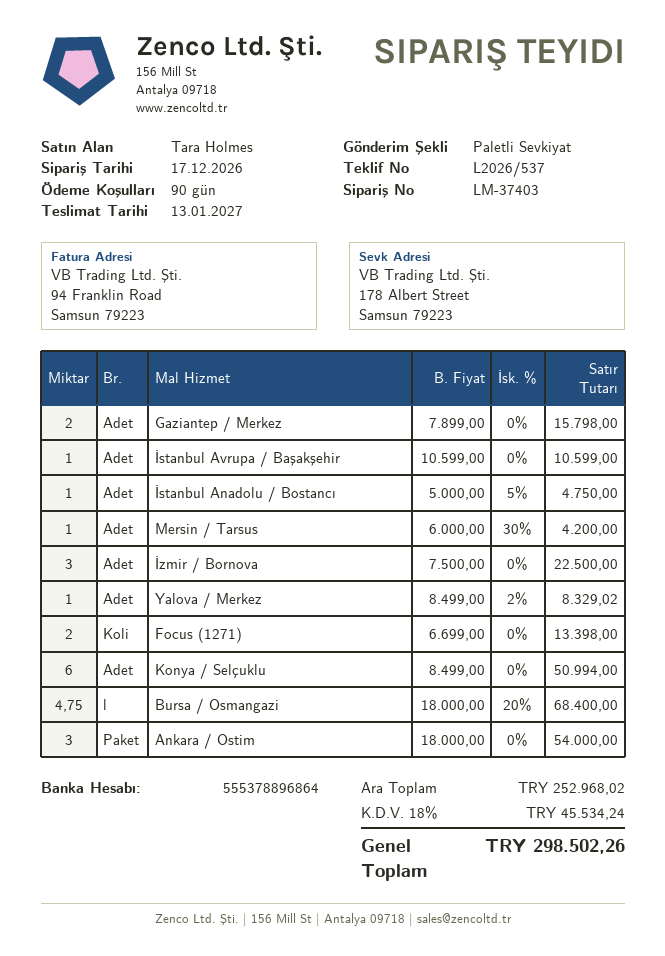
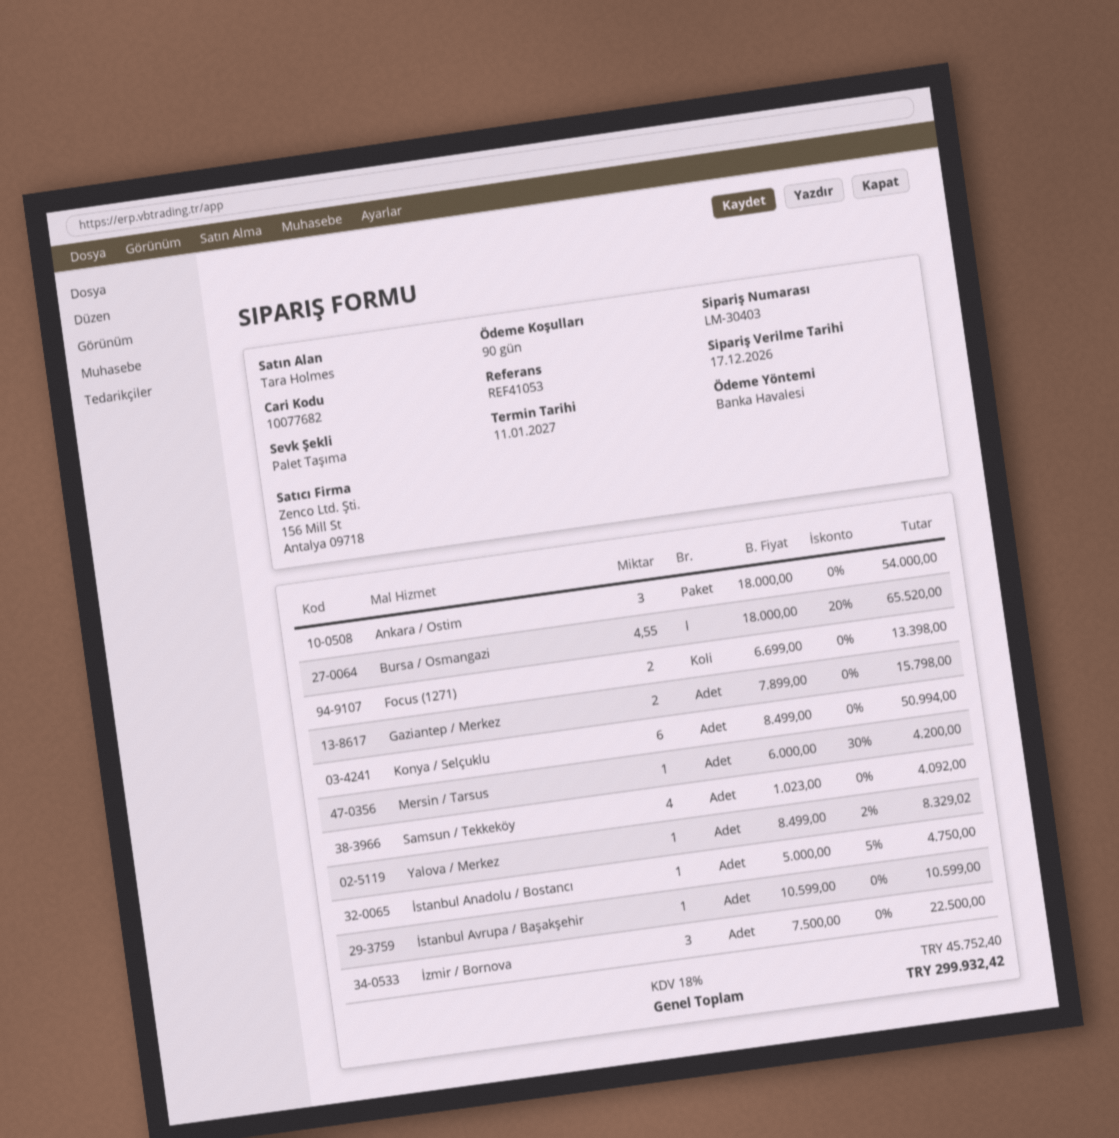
order number: LM-37403 -> LM-30403
delivery date: 2027-01-13 -> 2027-01-11
Bursa / Osmangazi: 4.75 x 18000.00 - 20% = 68400.00 -> 4.55 x 18000.00 - 20% = 65520.00
Samsun / Tekkeköy: none -> 4 x 1023.00 = 4092.00
tax: 18% = 45534.24 -> 18% = 45752.40
total: 298502.26 -> 299932.42

